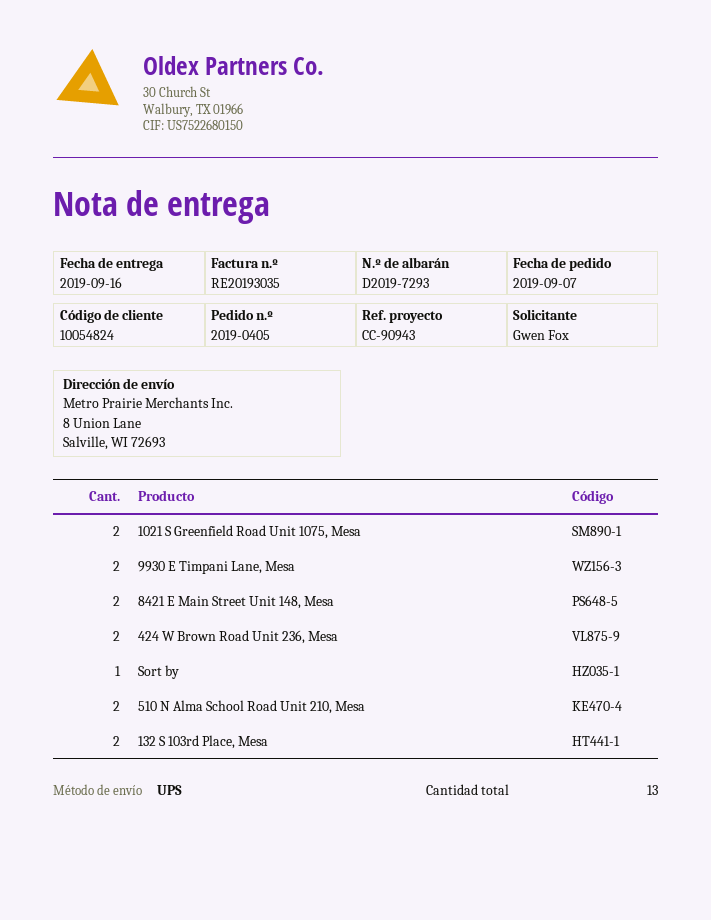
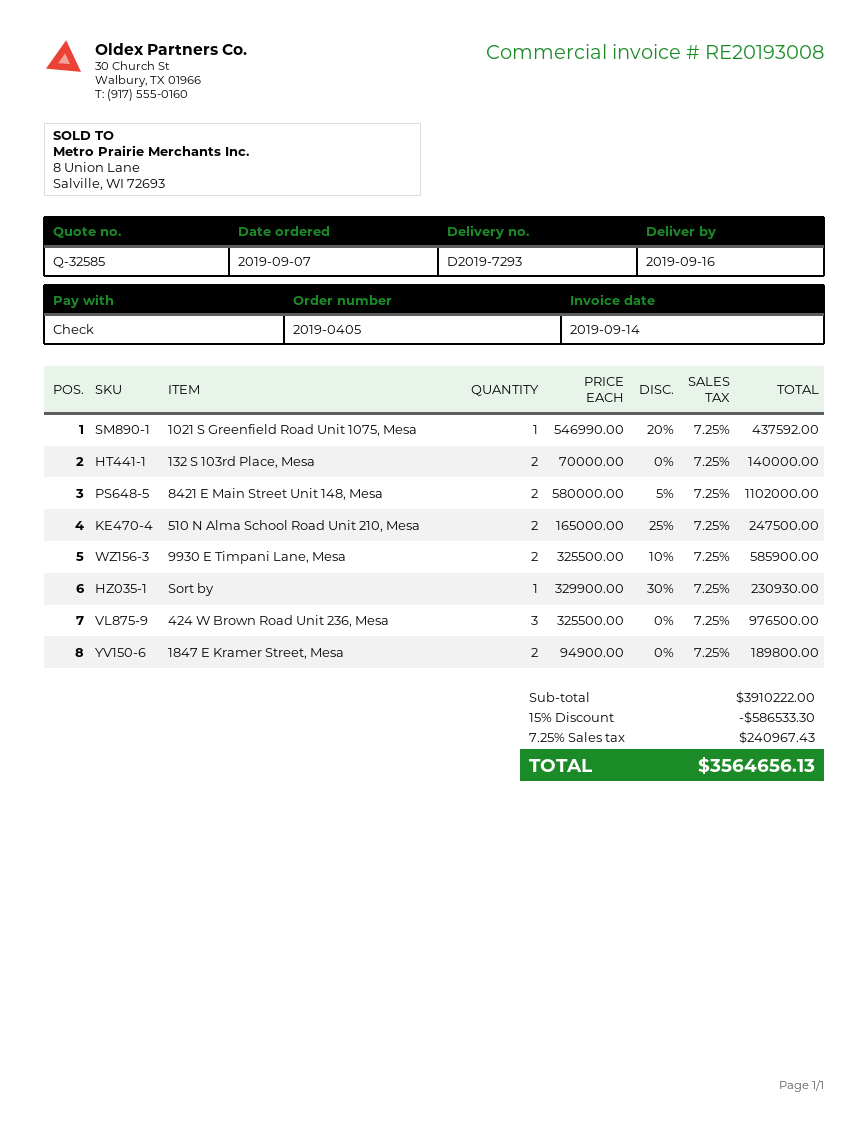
invoice number: RE20193035 -> RE20193008
1021 S Greenfield Road Unit 1075, Mesa: 2 -> 1
424 W Brown Road Unit 236, Mesa: 2 -> 3
1847 E Kramer Street, Mesa: none -> 2

